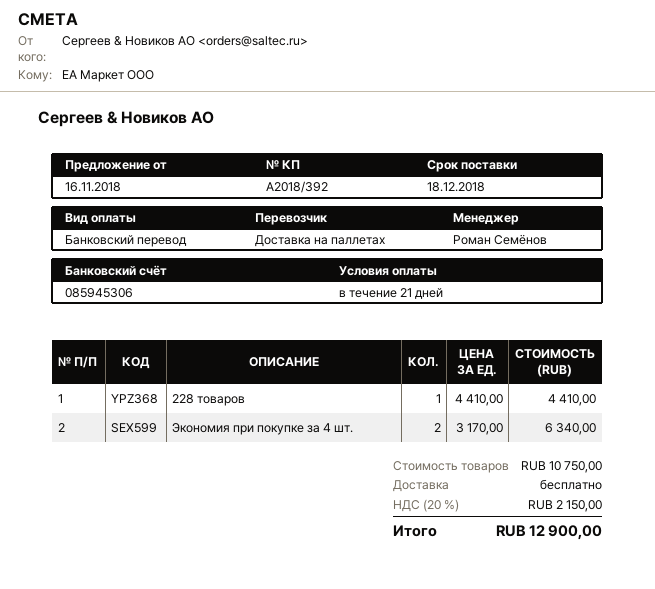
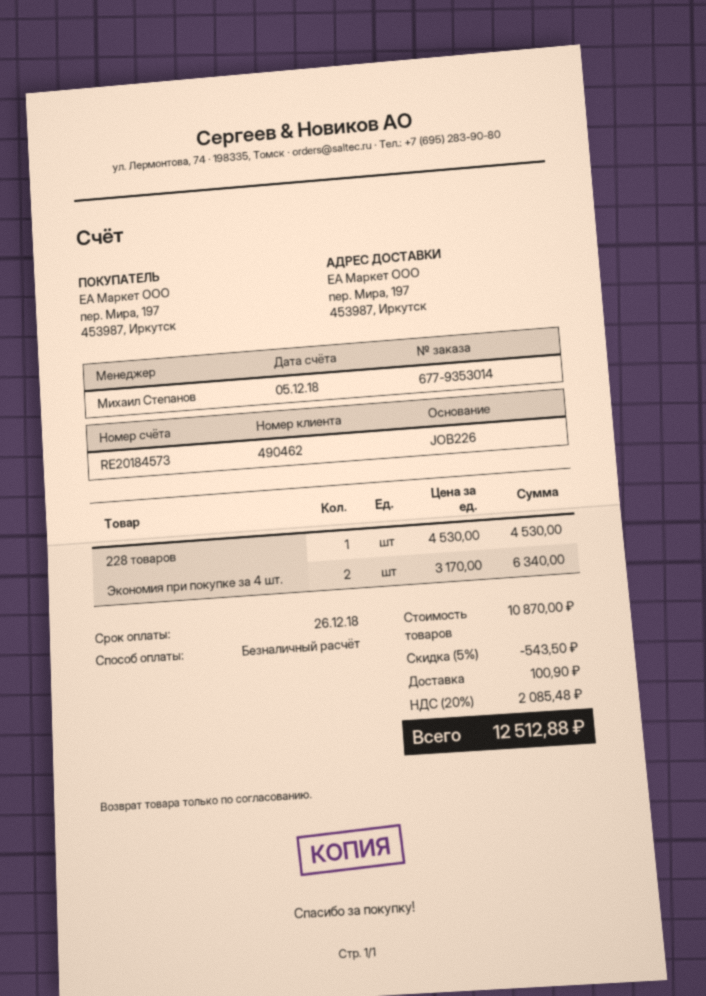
sales rep: Роман Семёнов -> Михаил Степанов
228 товаров: 1 x 4410.00 = 4410.00 -> 1 x 4530.00 = 4530.00
subtotal: 10750.00 -> 10870.00
discount: none -> 5% = 543.50
shipping: 0.00 -> 100.90
tax: 20% = 2150.00 -> 20% = 2085.48
total: 12900.00 -> 12512.88

